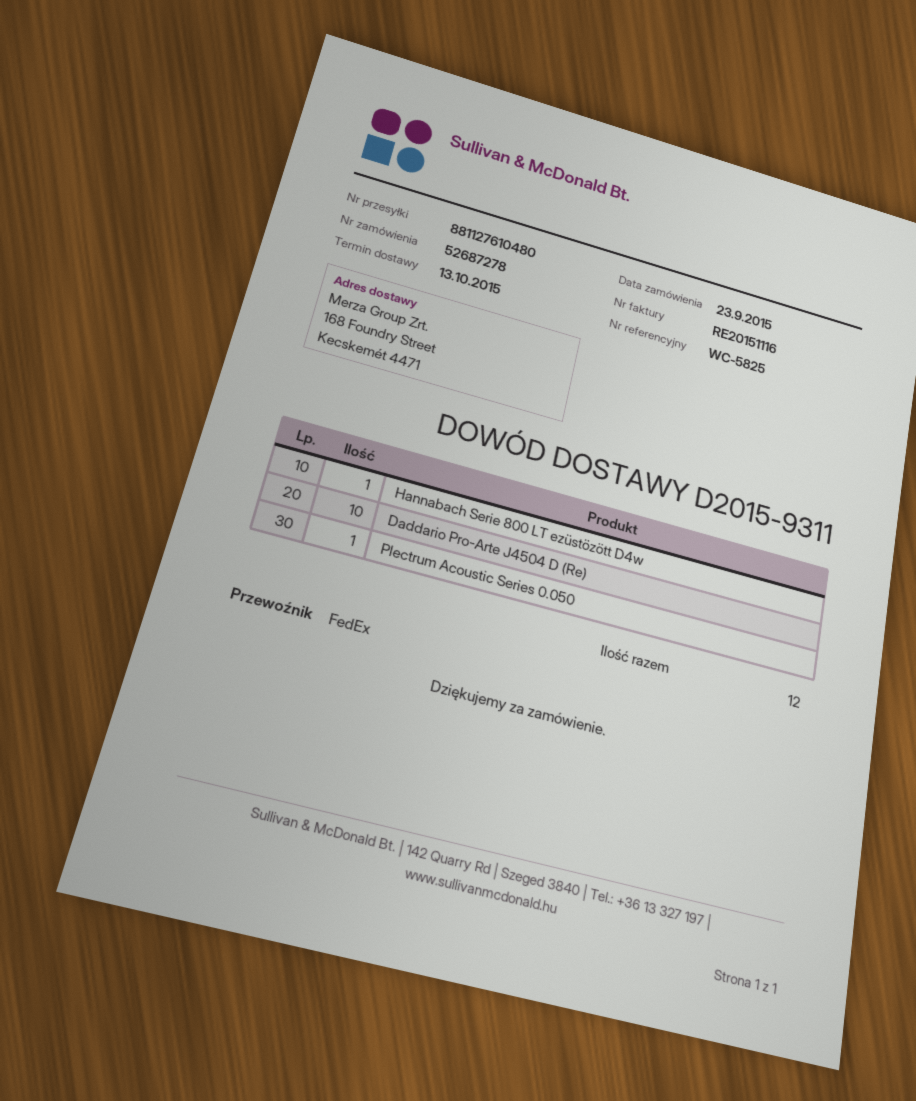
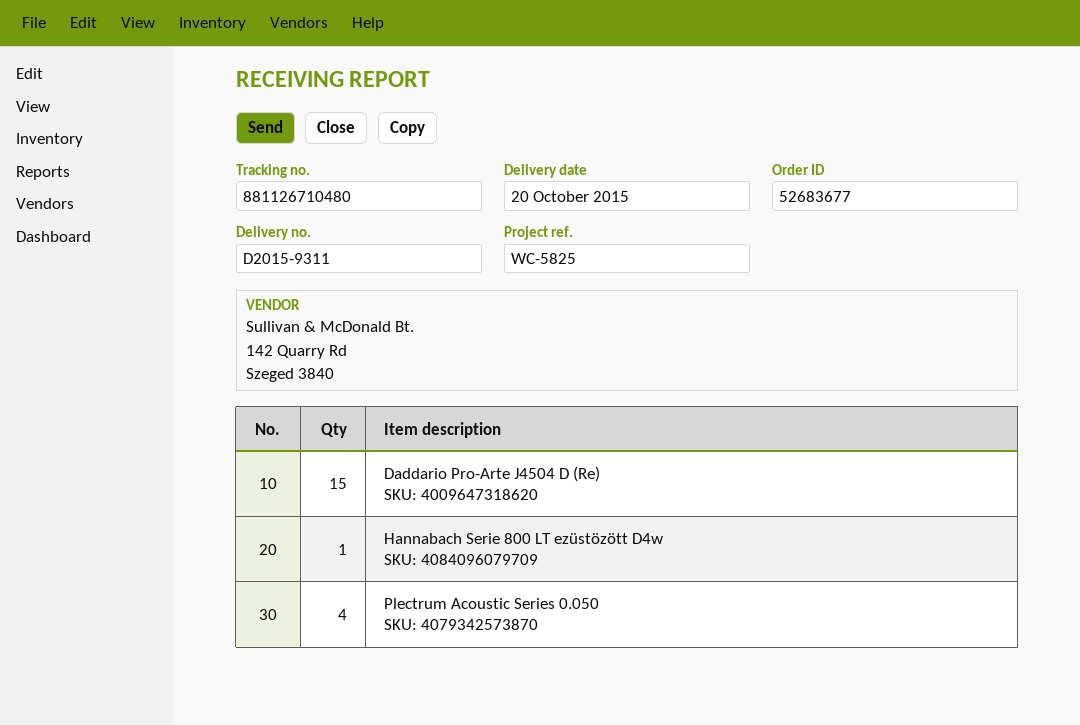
order number: 52687278 -> 52683677
delivery date: 2015-10-13 -> 2015-10-20
tracking number: 881127610480 -> 881126710480
Daddario Pro-Arte J4504 D (Re): 10 -> 15
Plectrum Acoustic Series 0.050: 1 -> 4

